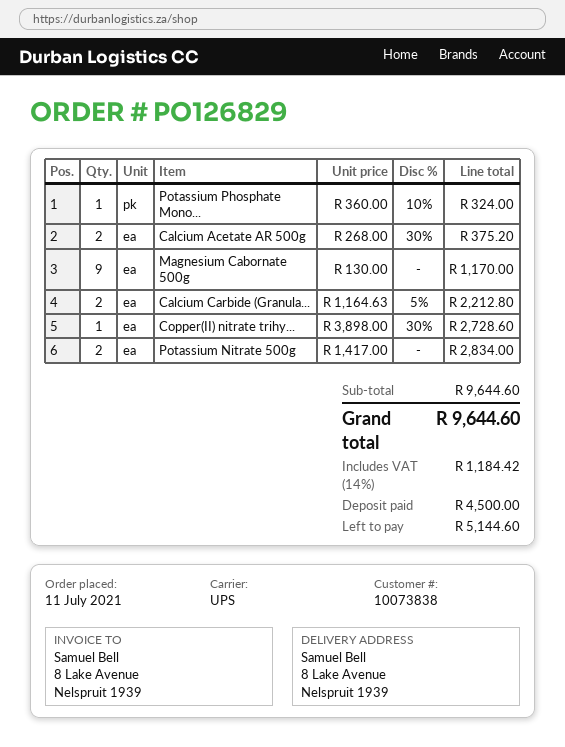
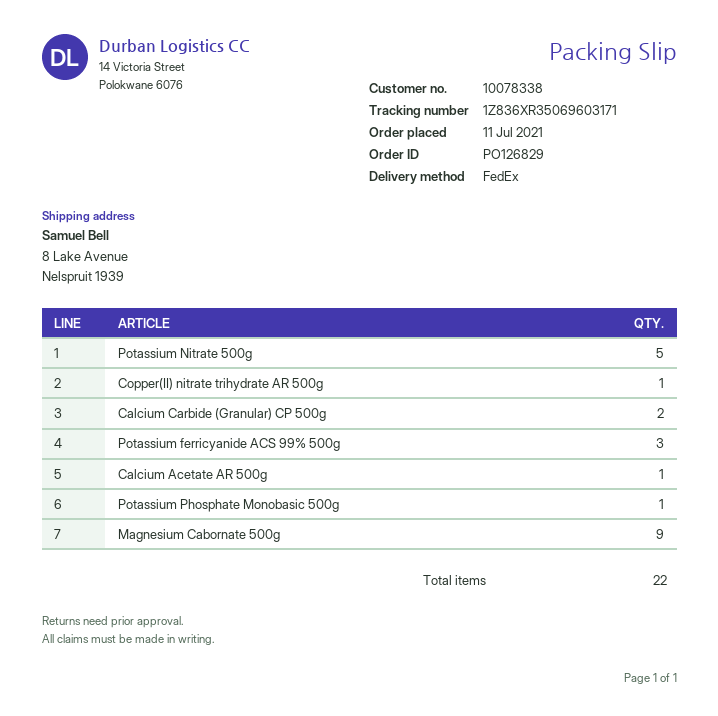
customer number: 10073838 -> 10078338
shipping method: UPS -> FedEx
Calcium Acetate AR 500g: 2 -> 1
Potassium Nitrate 500g: 2 -> 5
Potassium ferricyanide ACS 99% 500g: none -> 3

